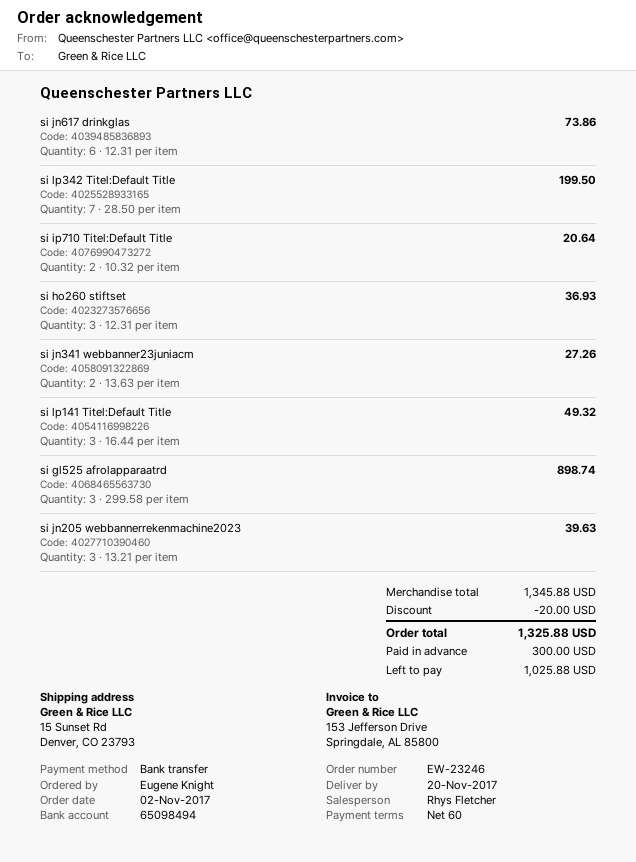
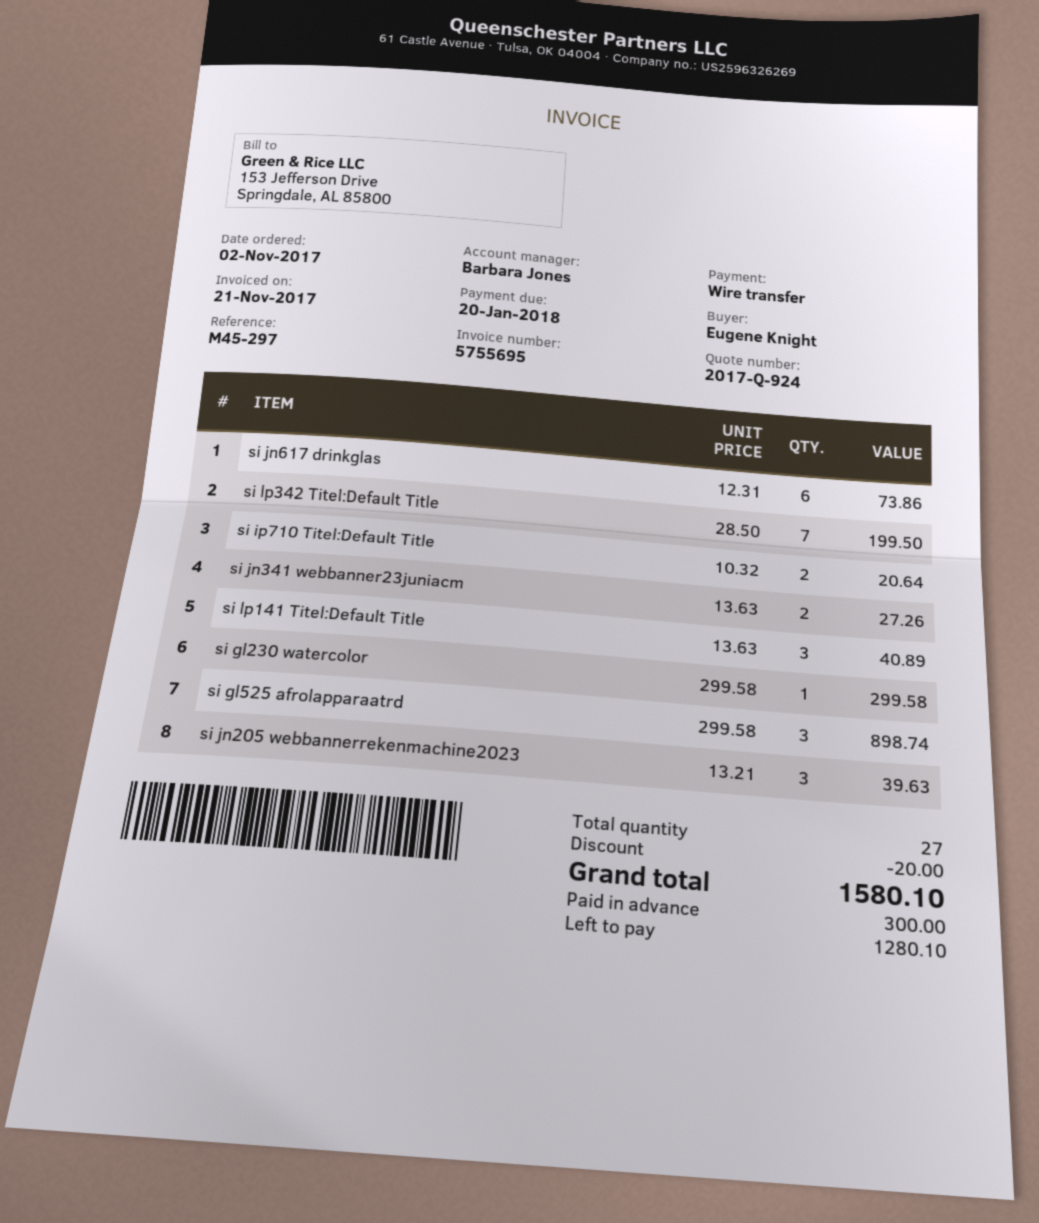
sales rep: Rhys Fletcher -> Barbara Jones
si ho260 stiftset: 3 x 12.31 = 36.93 -> none
si lp141 Titel:Default Title: 3 x 16.44 = 49.32 -> 3 x 13.63 = 40.89
si gl230 watercolor: none -> 1 x 299.58 = 299.58
total: 1325.88 -> 1580.10
balance: 1025.88 -> 1280.10

